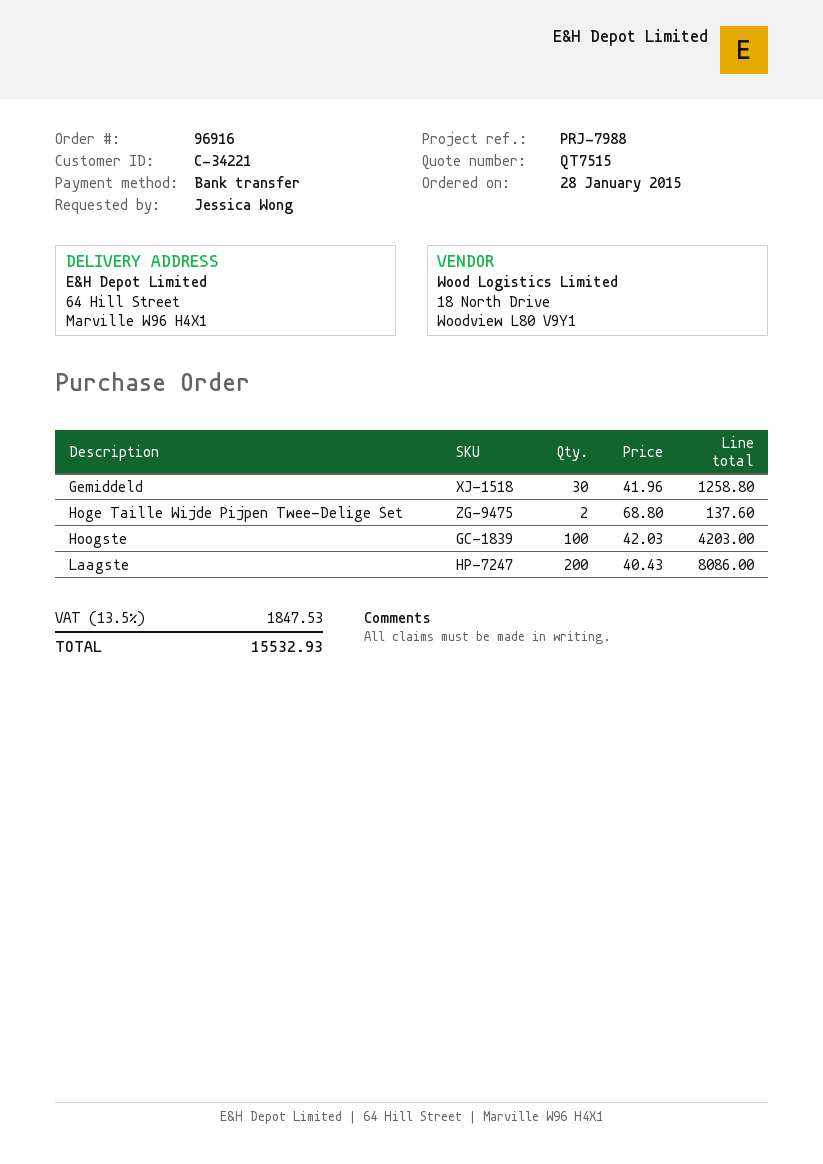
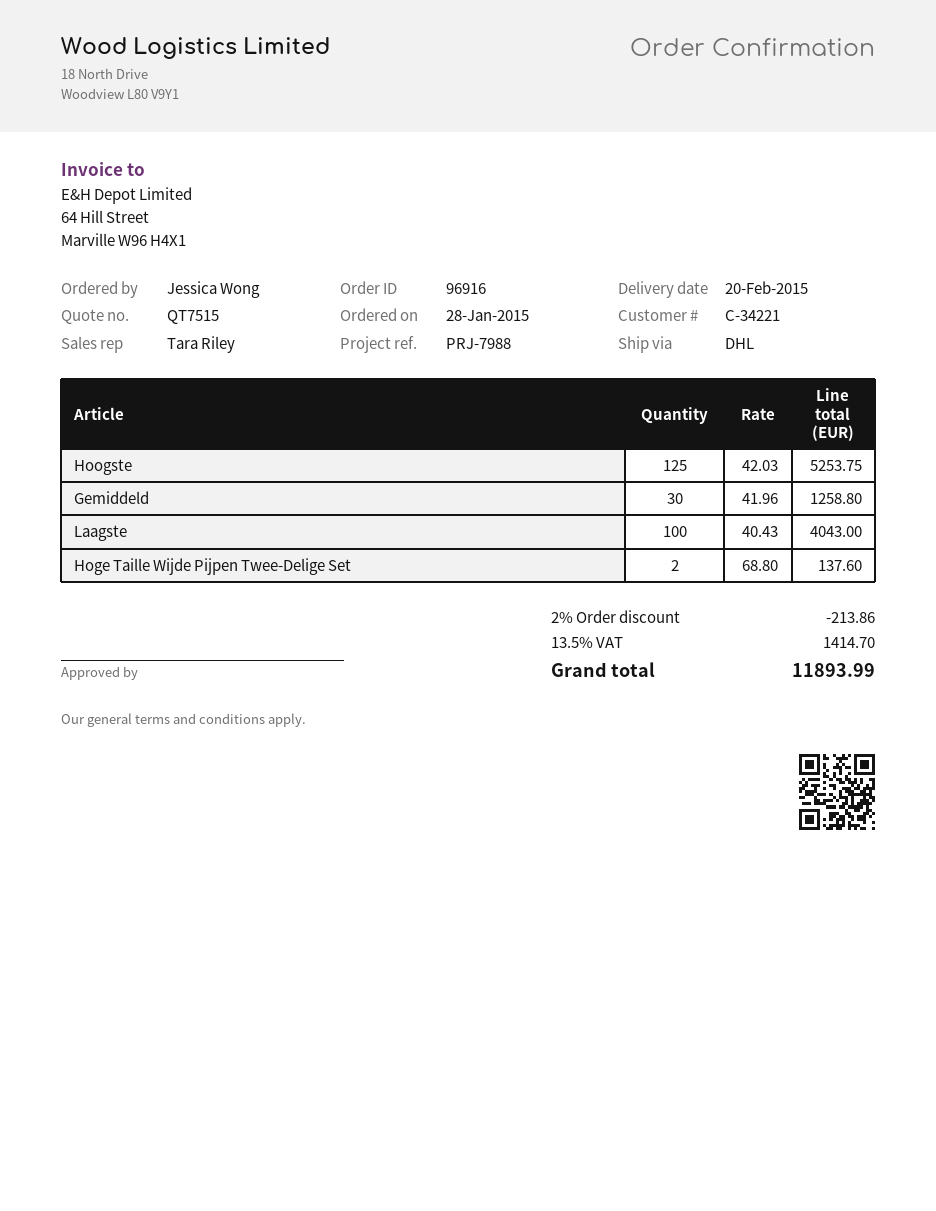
Hoogste: 100 x 42.03 = 4203.00 -> 125 x 42.03 = 5253.75
Laagste: 200 x 40.43 = 8086.00 -> 100 x 40.43 = 4043.00
discount: none -> 2% = 213.86
tax: 13.5% = 1847.53 -> 13.5% = 1414.70
total: 15532.93 -> 11893.99

